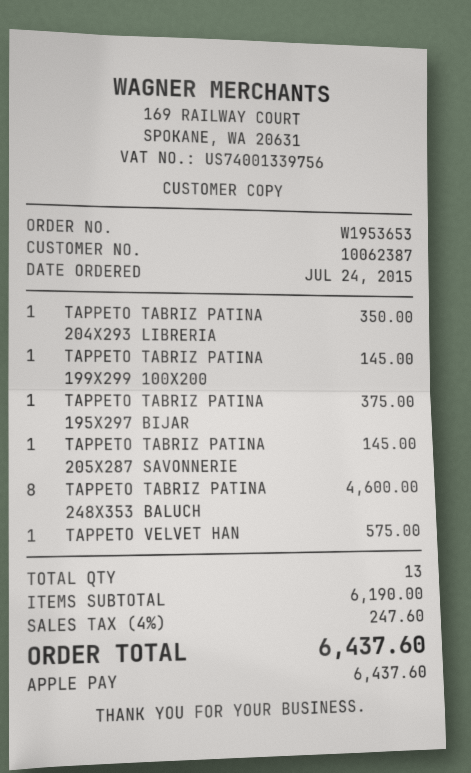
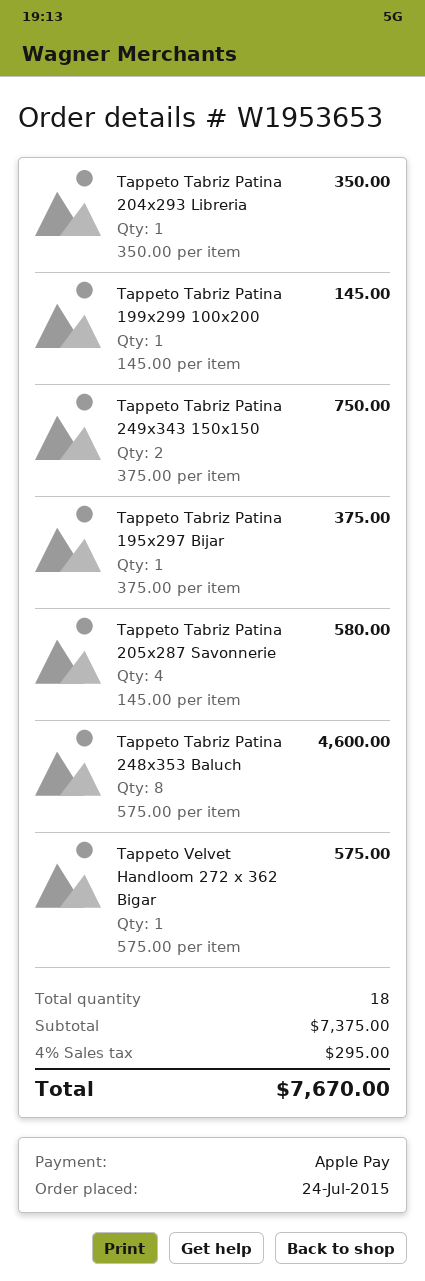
TAPPETO TABRIZ PATINA 205X287 SAVONNERIE: 1 for 145.00 -> 4 for 580.00
Tappeto Tabriz Patina 249x343 150x150: none -> 2 for 750.00
total quantity: 13 -> 18
subtotal: 6190.00 -> 7375.00
tax: 4% = 247.60 -> 4% = 295.00
total: 6437.60 -> 7670.00

